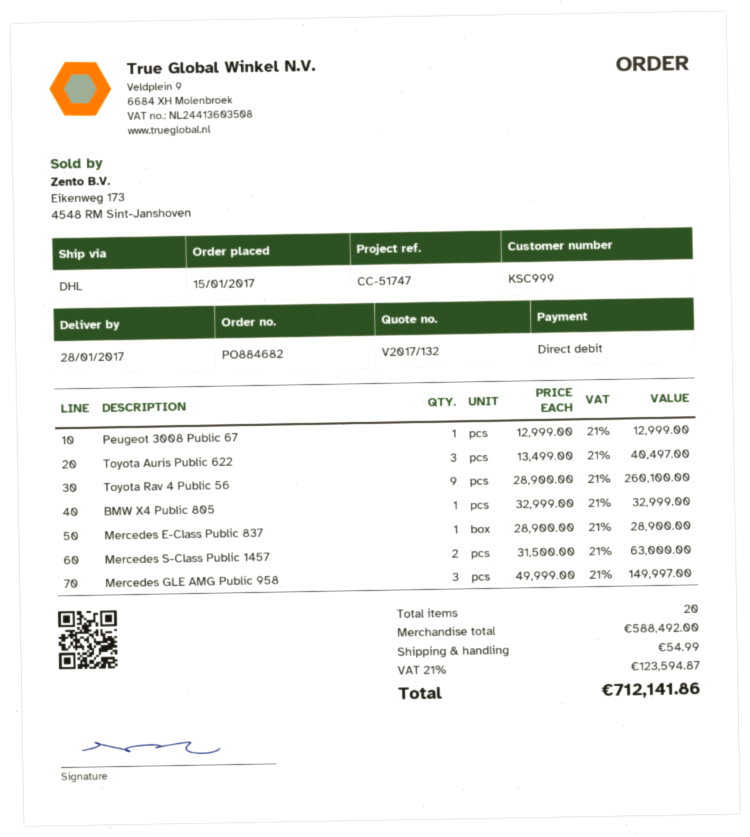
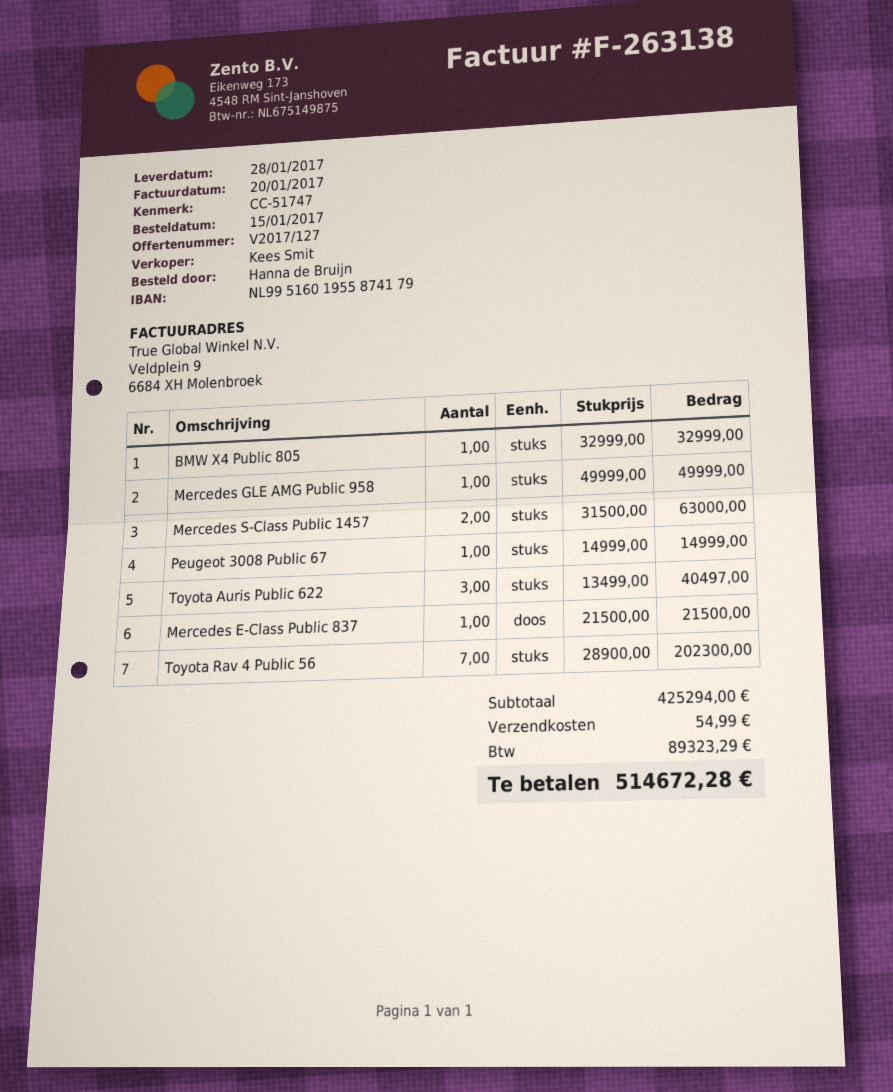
quote number: V2017/132 -> V2017/127
Peugeot 3008 Public 67: 1 x 12999.00 = 12999.00 -> 1 x 14999.00 = 14999.00
Toyota Rav 4 Public 56: 9 x 28900.00 = 260100.00 -> 7 x 28900.00 = 202300.00
Mercedes E-Class Public 837: 1 x 28900.00 = 28900.00 -> 1 x 21500.00 = 21500.00
Mercedes GLE AMG Public 958: 3 x 49999.00 = 149997.00 -> 1 x 49999.00 = 49999.00
subtotal: 588492.00 -> 425294.00
tax: 123594.87 -> 89323.29
total: 712141.86 -> 514672.28

